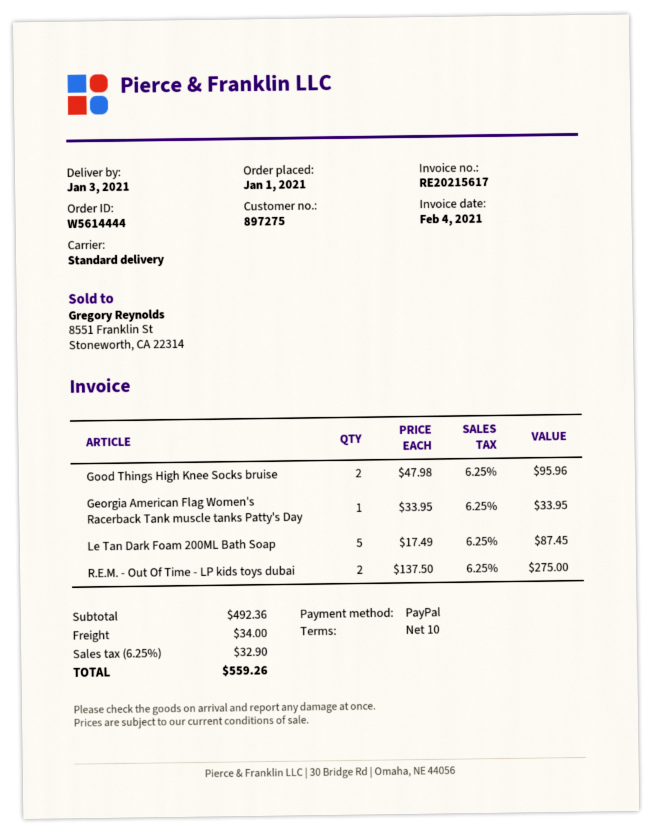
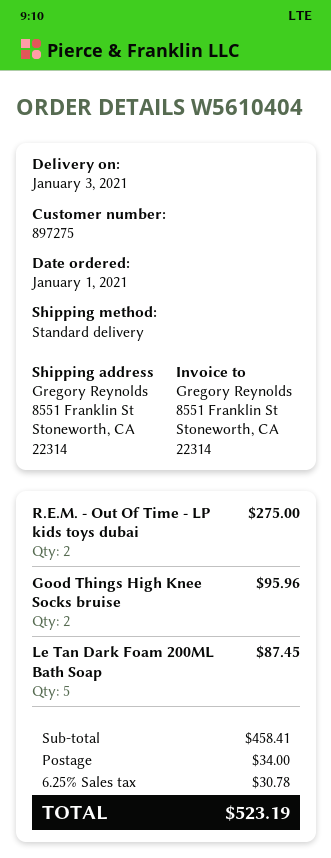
order number: W5614444 -> W5610404
Georgia American Flag Women's Racerback Tank muscle tanks Patty's Day: 1 for 33.95 -> none
subtotal: 492.36 -> 458.41
tax: 6.25% = 32.90 -> 6.25% = 30.78
total: 559.26 -> 523.19

